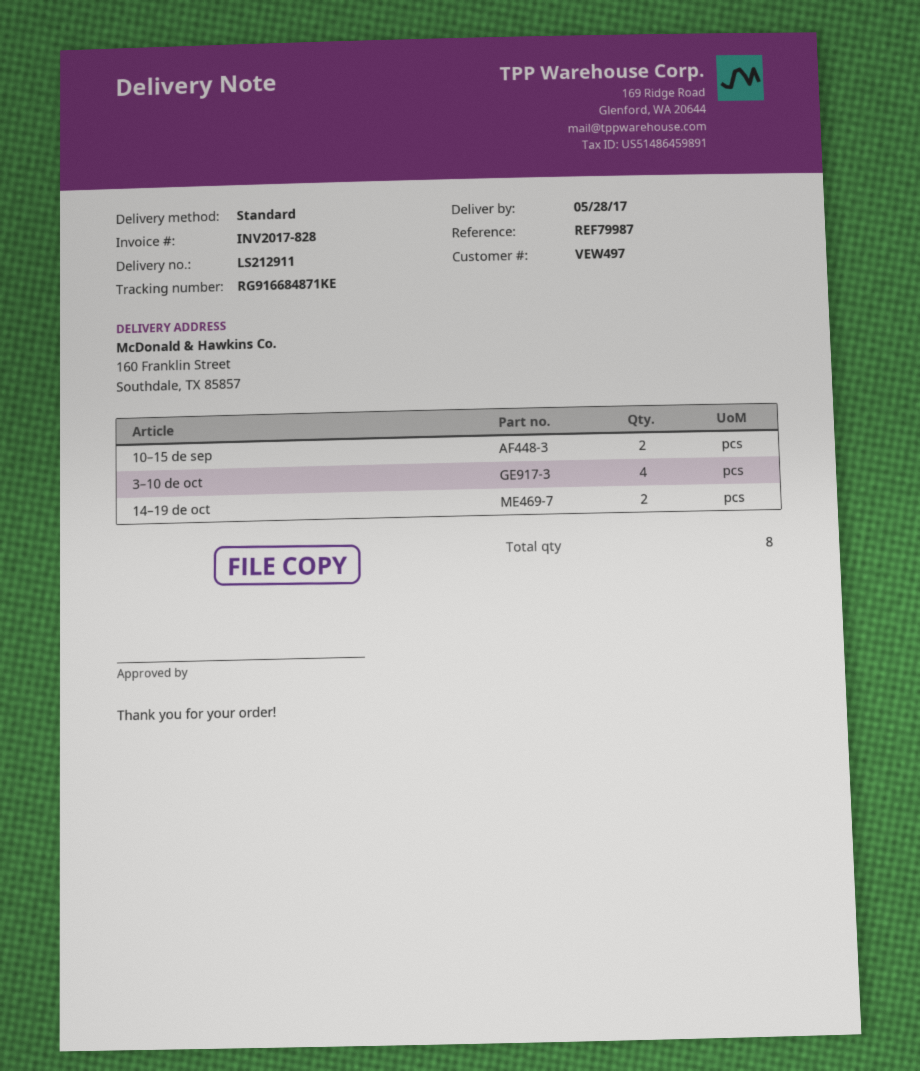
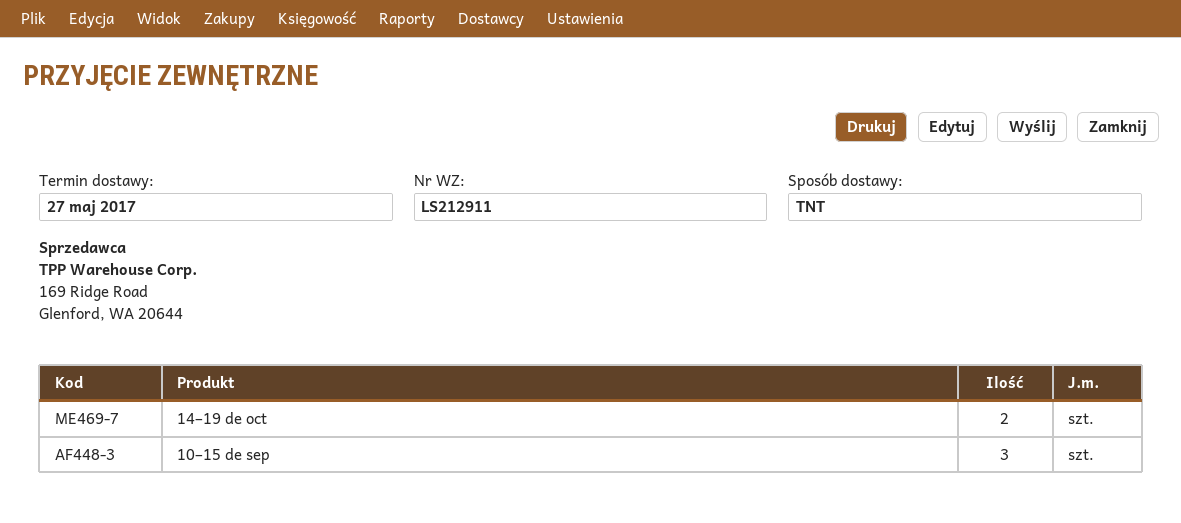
delivery date: 2017-05-28 -> 2017-05-27
shipping method: standard -> TNT
10–15 de sep: 2 -> 3
3–10 de oct: 4 -> none

